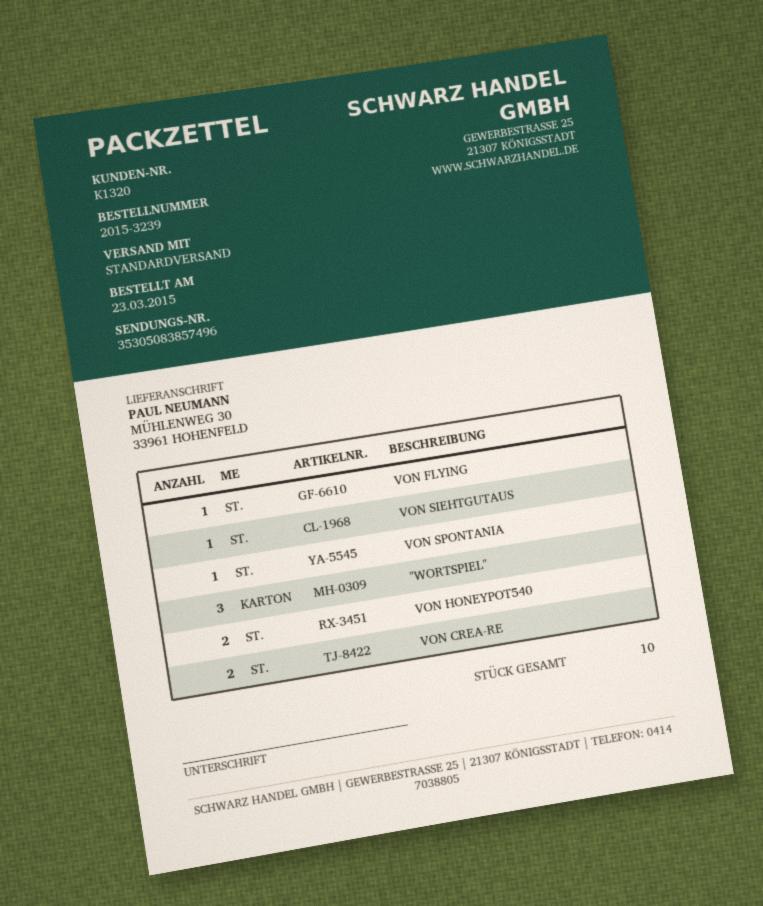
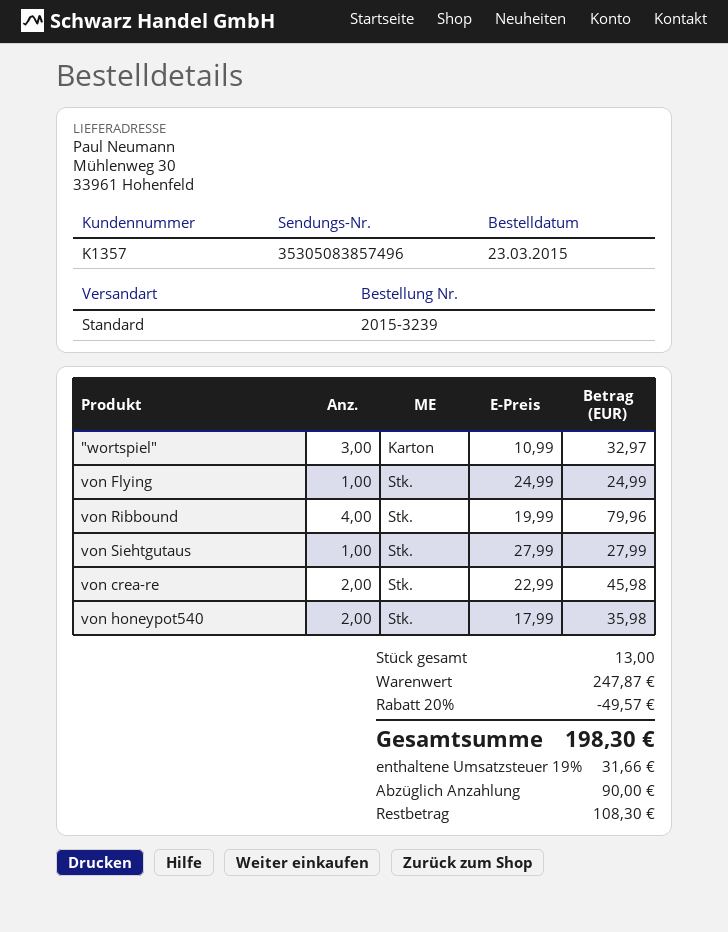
customer number: K1320 -> K1357
VON SPONTANIA: 1 -> none
von Ribbound: none -> 4
total quantity: 10 -> 13

